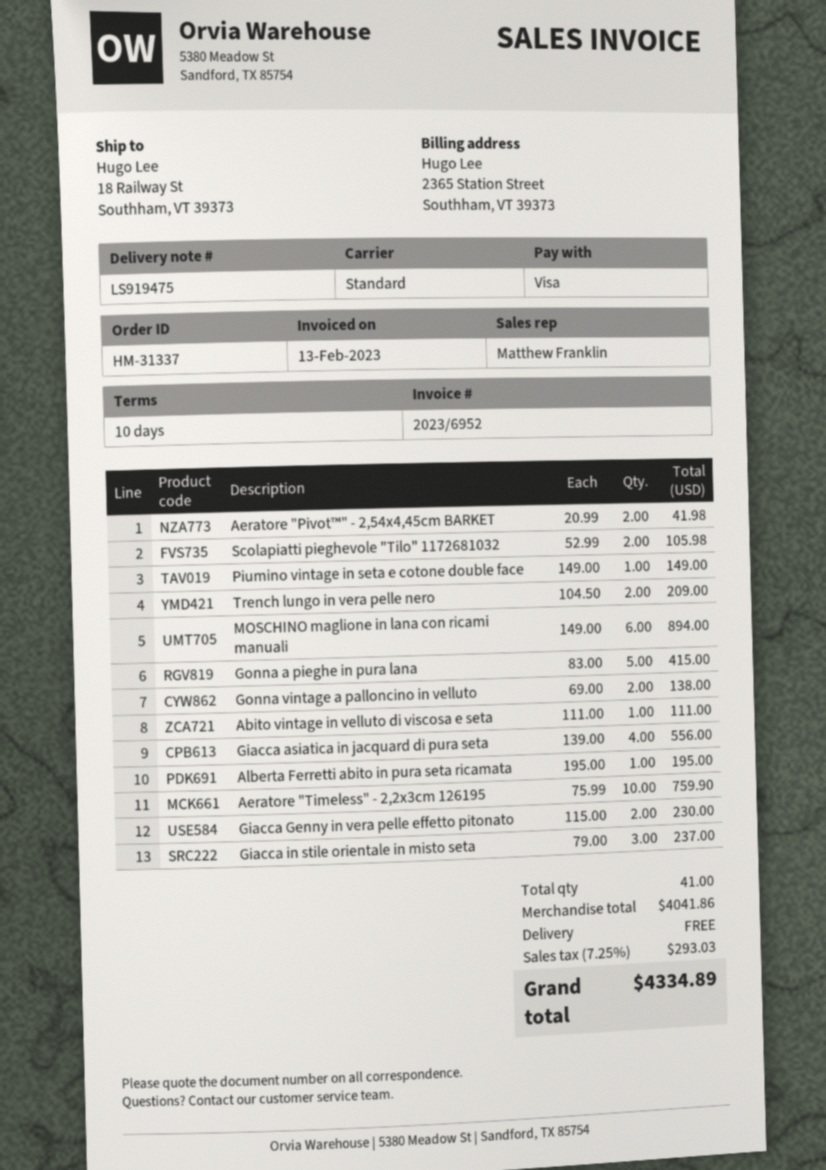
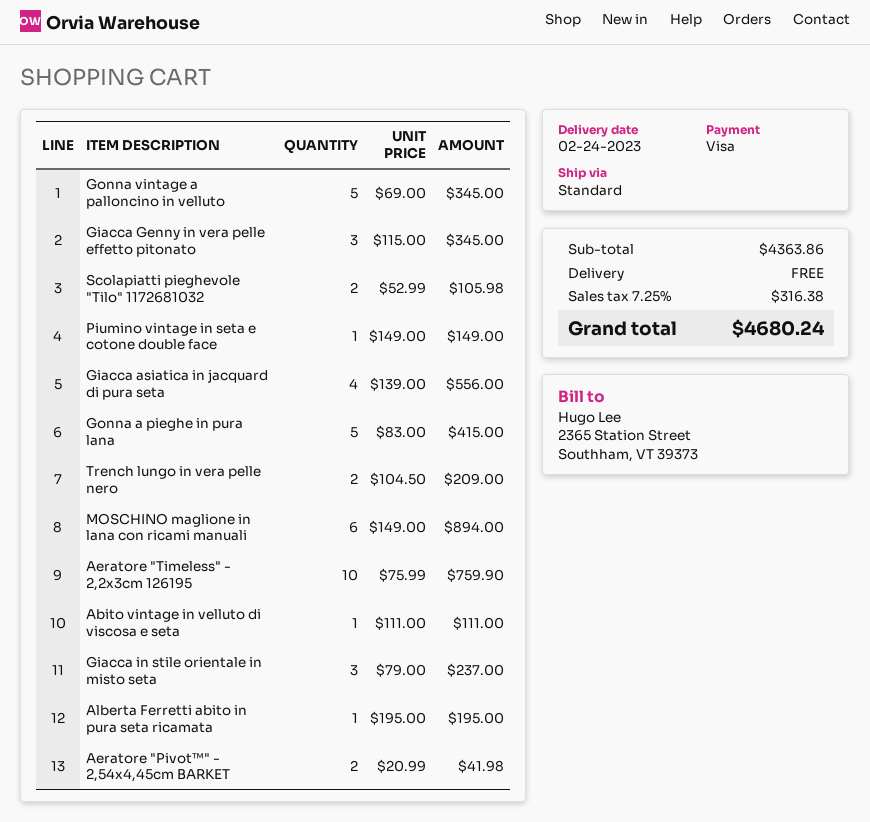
Gonna vintage a palloncino in velluto: 2 x 69.00 = 138.00 -> 5 x 69.00 = 345.00
Giacca Genny in vera pelle effetto pitonato: 2 x 115.00 = 230.00 -> 3 x 115.00 = 345.00
subtotal: 4041.86 -> 4363.86
tax: 7.25% = 293.03 -> 7.25% = 316.38
total: 4334.89 -> 4680.24

